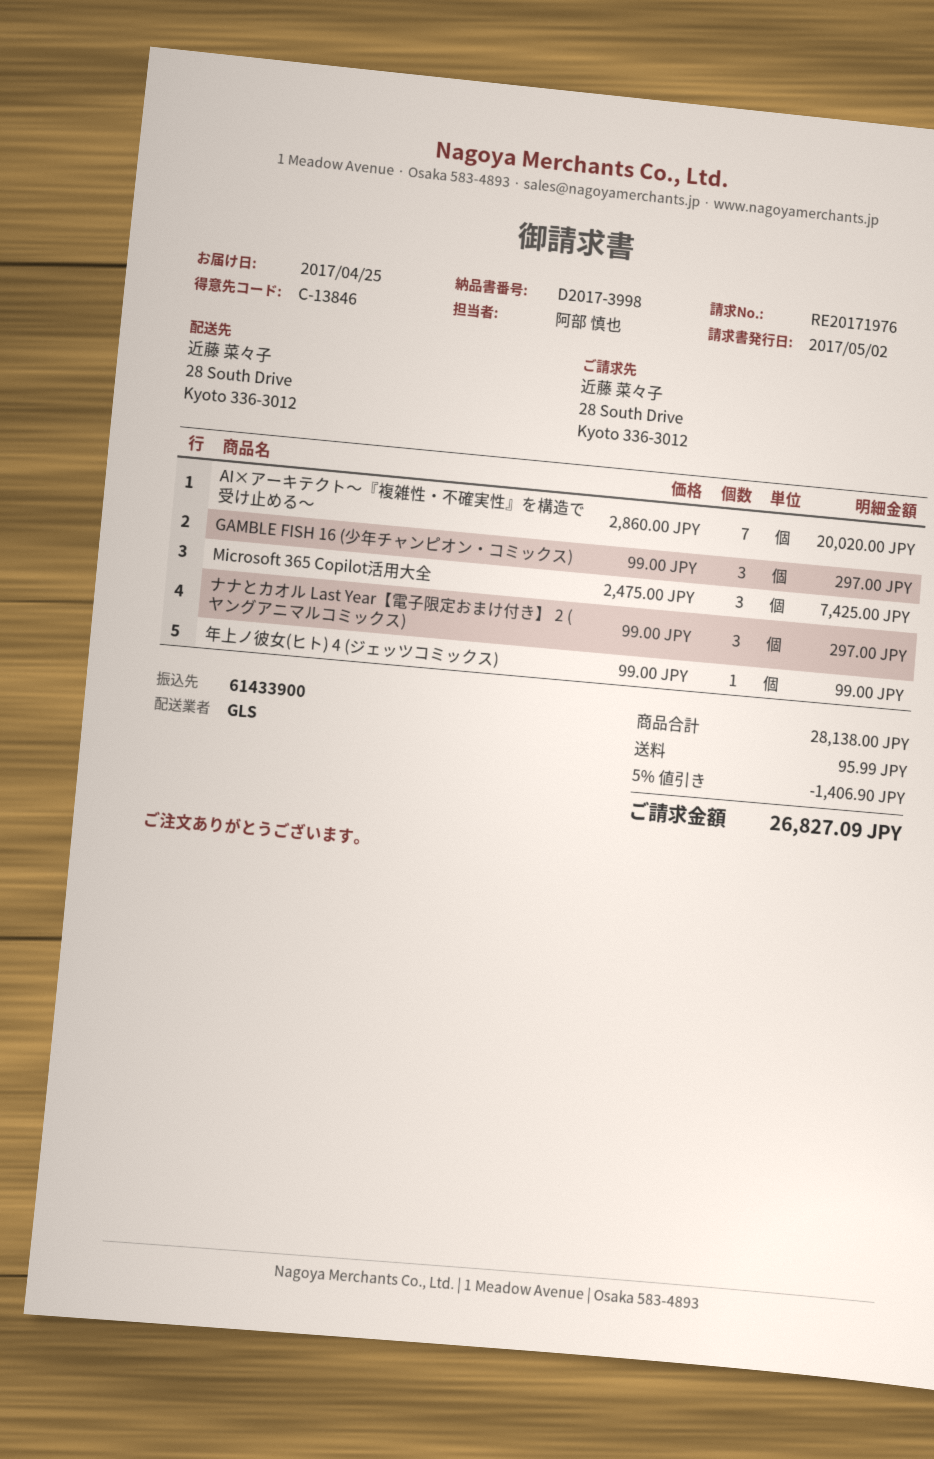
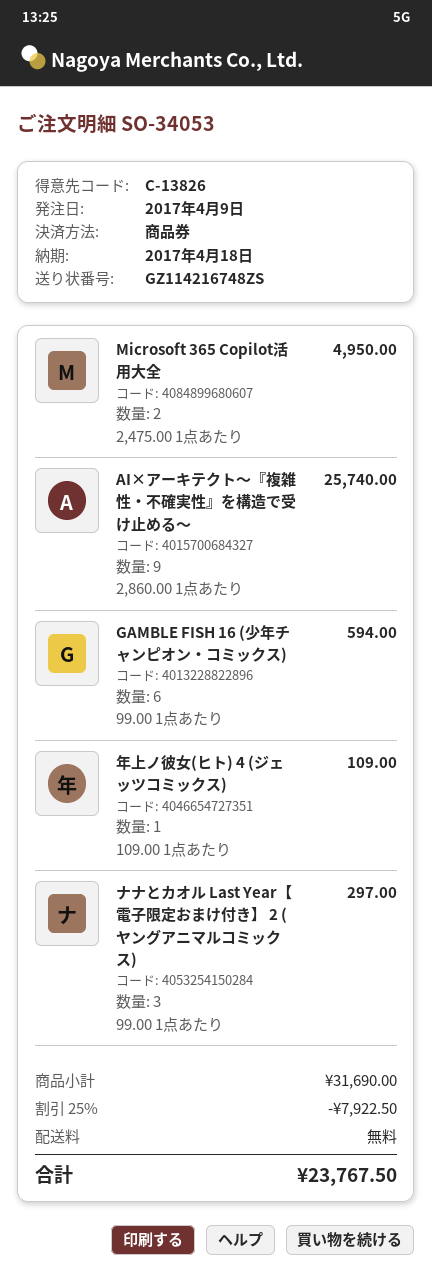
delivery date: 2017-04-25 -> 2017-04-18
customer number: C-13846 -> C-13826
AI×アーキテクト〜『複雑性・不確実性』を構造で受け止める〜: 7 x 2860.00 = 20020.00 -> 9 x 2860.00 = 25740.00
GAMBLE FISH 16 (少年チャンピオン・コミックス): 3 x 99.00 = 297.00 -> 6 x 99.00 = 594.00
Microsoft 365 Copilot活用大全: 3 x 2475.00 = 7425.00 -> 2 x 2475.00 = 4950.00
年上ノ彼女(ヒト) 4 (ジェッツコミックス): 1 x 99.00 = 99.00 -> 1 x 109.00 = 109.00
subtotal: 28138.00 -> 31690.00
discount: 5% = 1406.90 -> 25% = 7922.50
shipping: 95.99 -> 0.00
total: 26827.09 -> 23767.50

